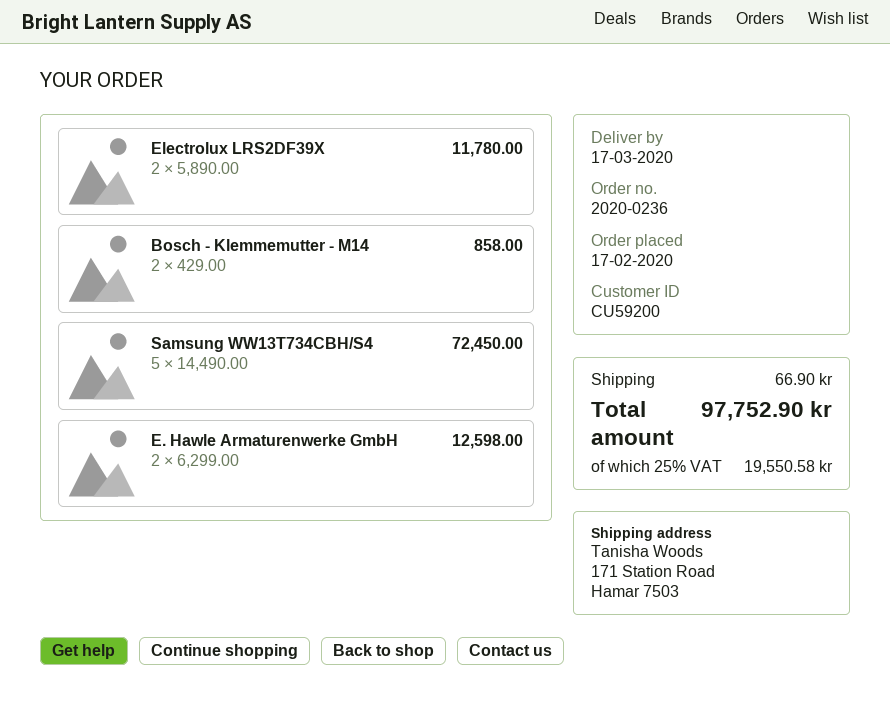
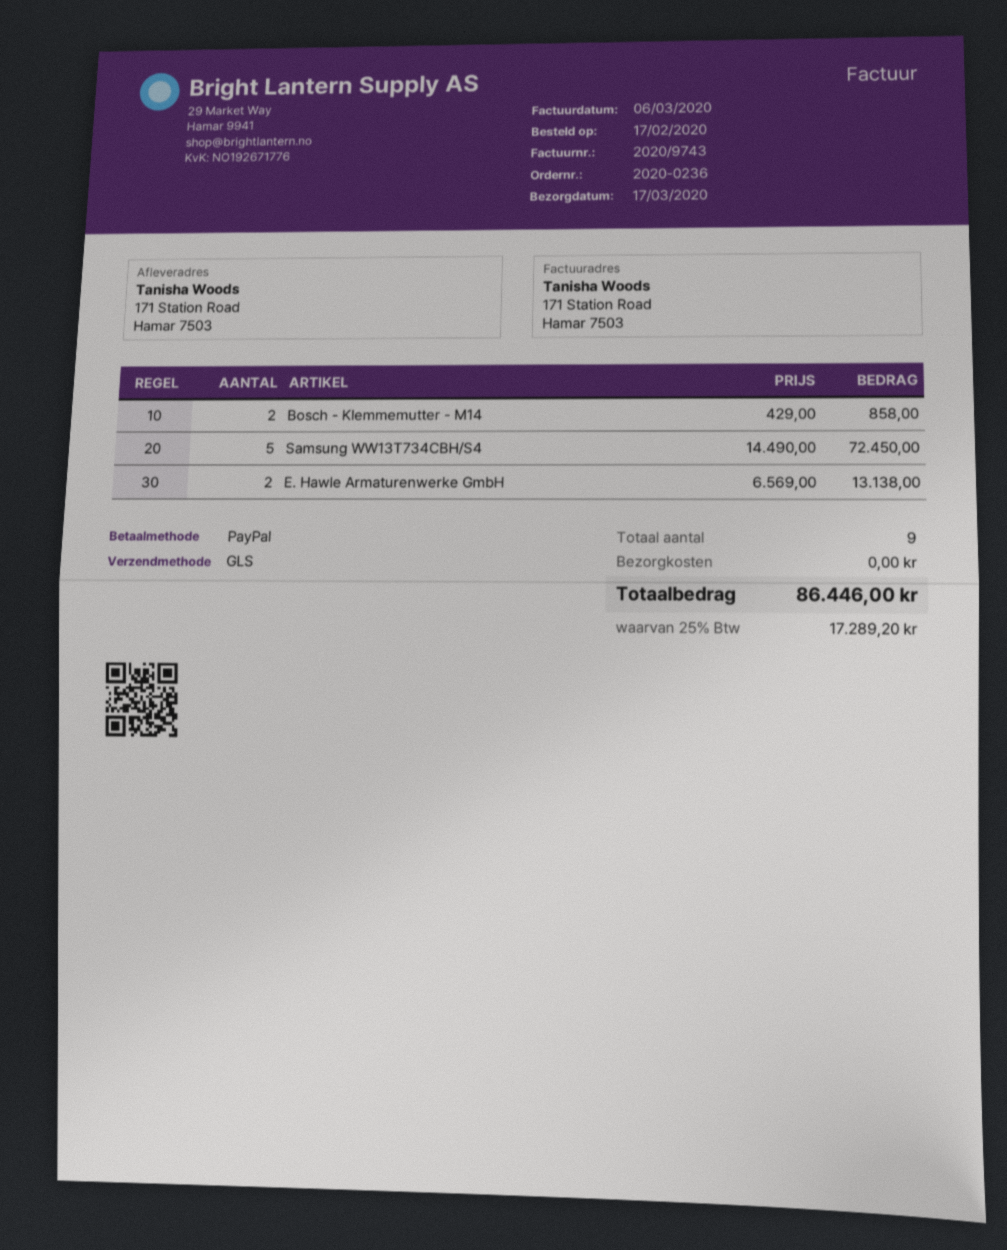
Electrolux LRS2DF39X: 2 x 5890.00 = 11780.00 -> none
E. Hawle Armaturenwerke GmbH: 2 x 6299.00 = 12598.00 -> 2 x 6569.00 = 13138.00
shipping: 66.90 -> 0.00
tax: 25% = 19550.58 -> 25% = 17289.20
total: 97752.90 -> 86446.00

